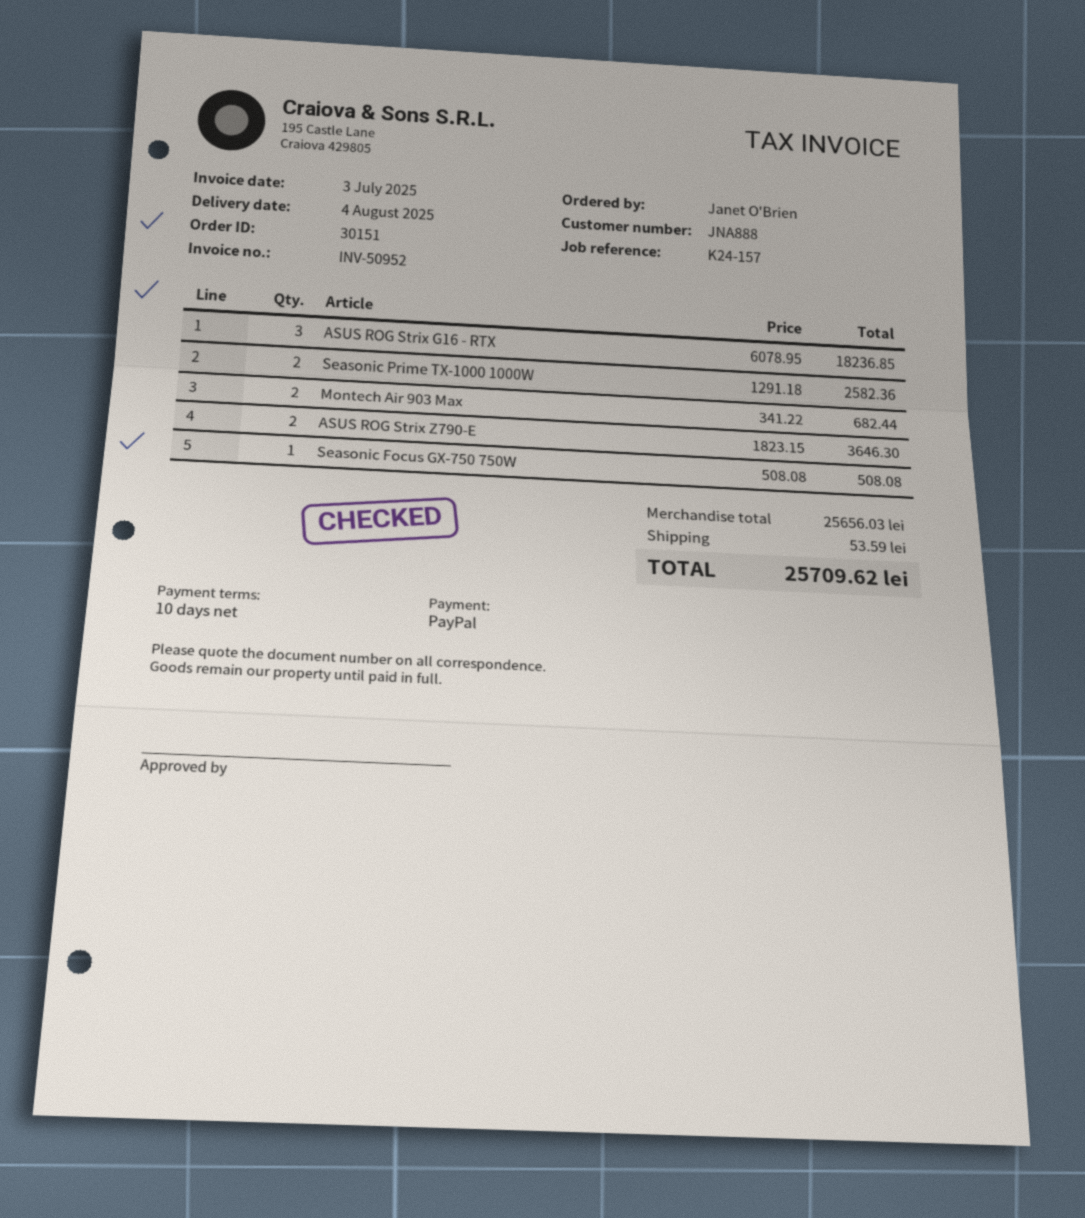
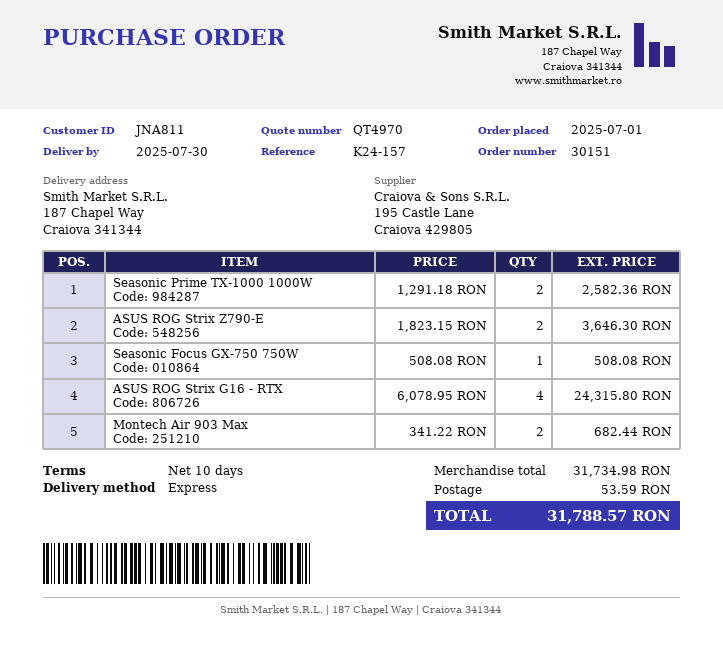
delivery date: 2025-08-04 -> 2025-07-30
customer number: JNA888 -> JNA811
ASUS ROG Strix G16 - RTX: 3 x 6078.95 = 18236.85 -> 4 x 6078.95 = 24315.80
subtotal: 25656.03 -> 31734.98
total: 25709.62 -> 31788.57

